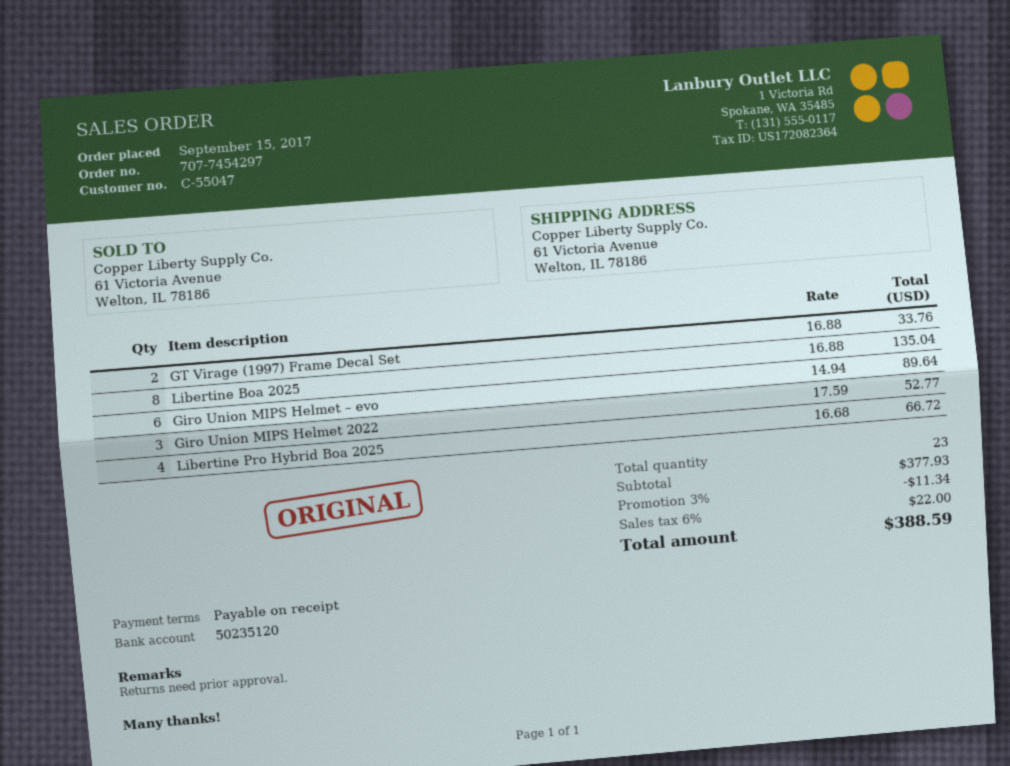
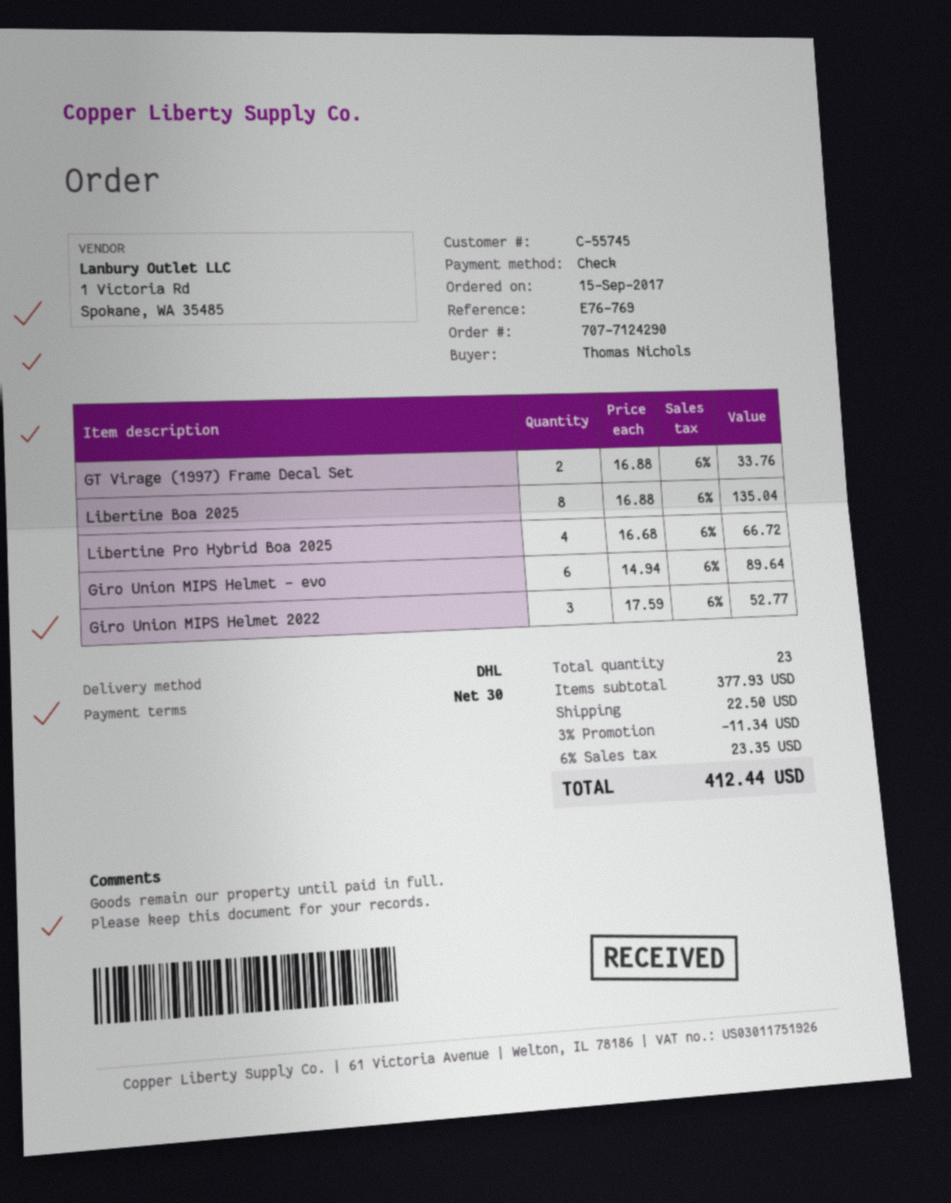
order number: 707-7454297 -> 707-7124290
payment terms: on receipt -> 30 days
customer number: C-55047 -> C-55745
shipping: none -> 22.50
tax: 6% = 22.00 -> 6% = 23.35
total: 388.59 -> 412.44

